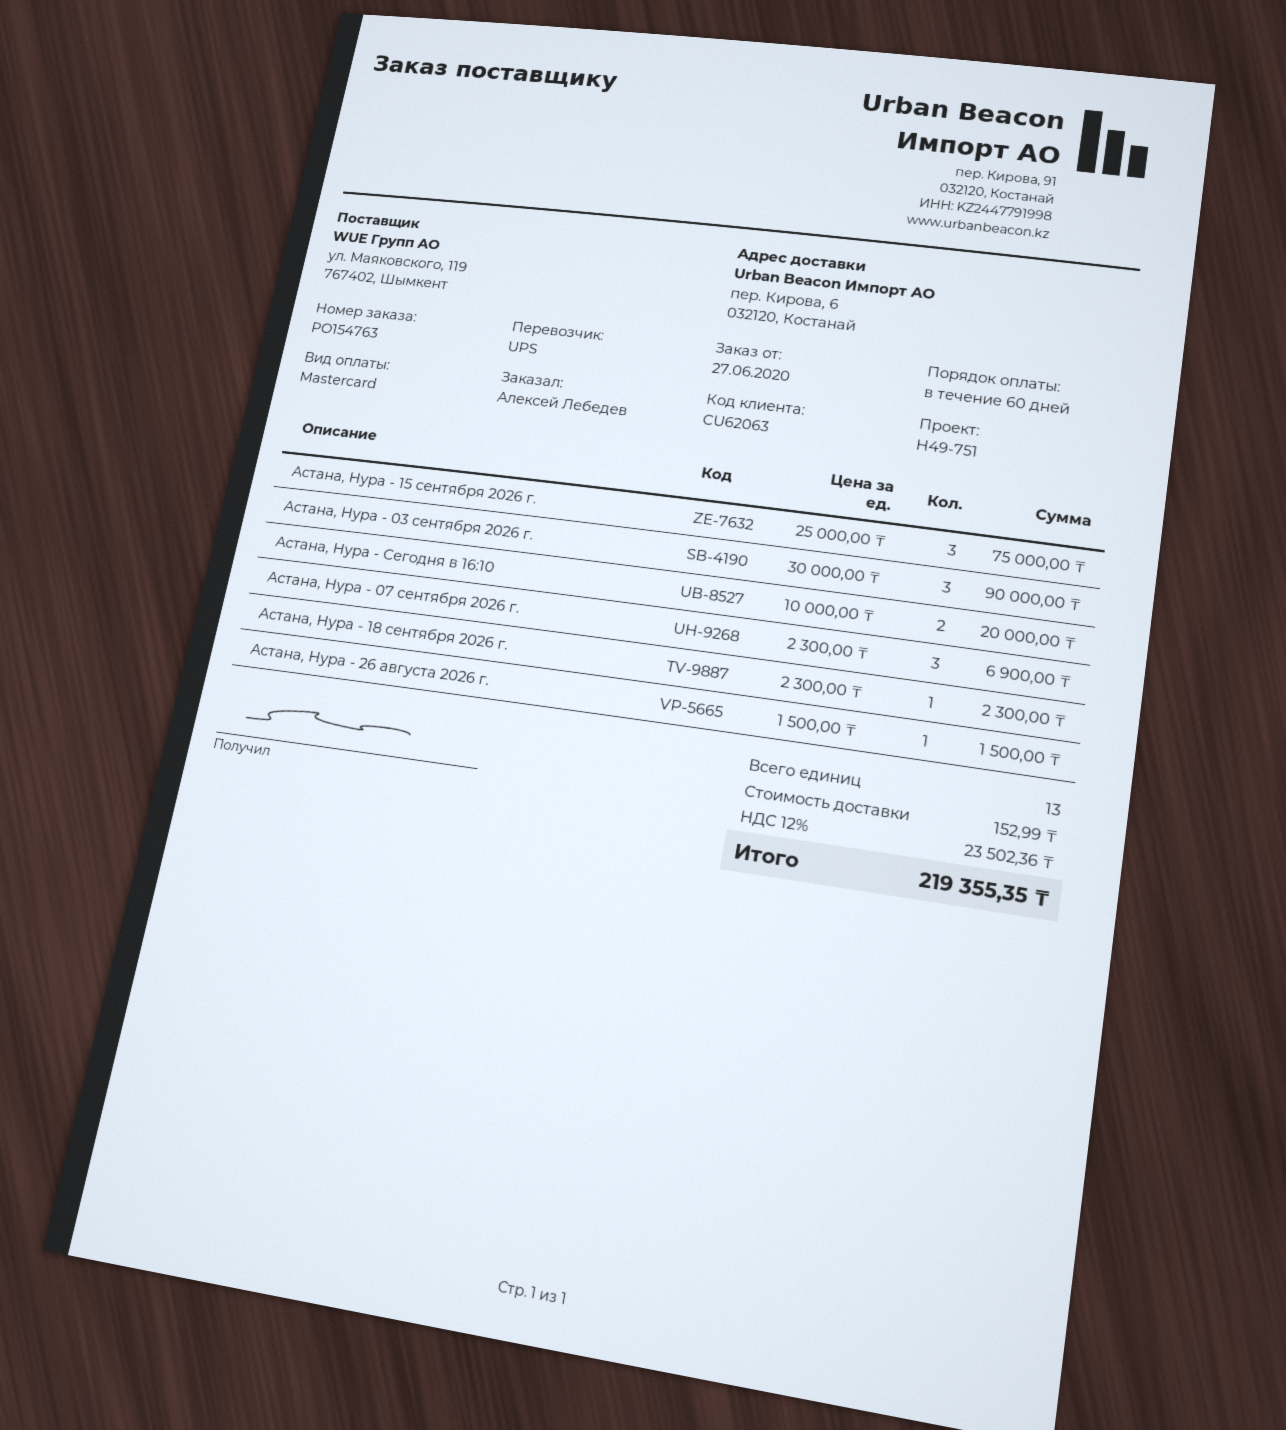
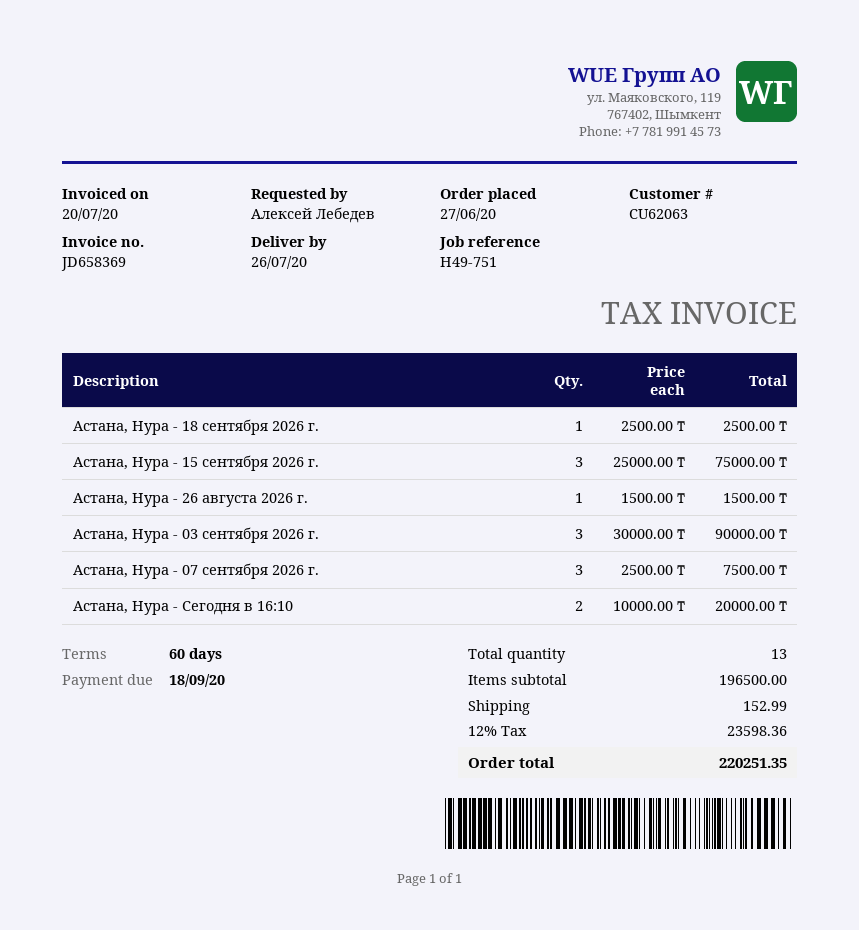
Астана, Нура - 07 сентября 2026 г.: 3 x 2300.00 = 6900.00 -> 3 x 2500.00 = 7500.00
Астана, Нура - 18 сентября 2026 г.: 1 x 2300.00 = 2300.00 -> 1 x 2500.00 = 2500.00
tax: 12% = 23502.36 -> 12% = 23598.36
total: 219355.35 -> 220251.35

